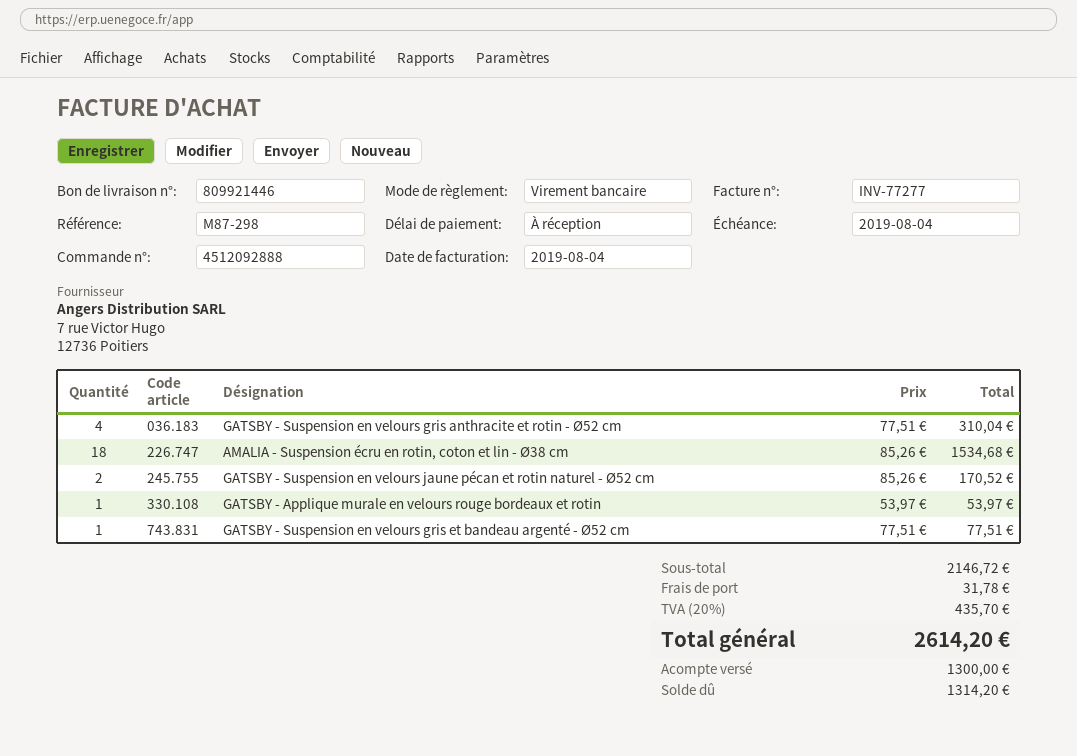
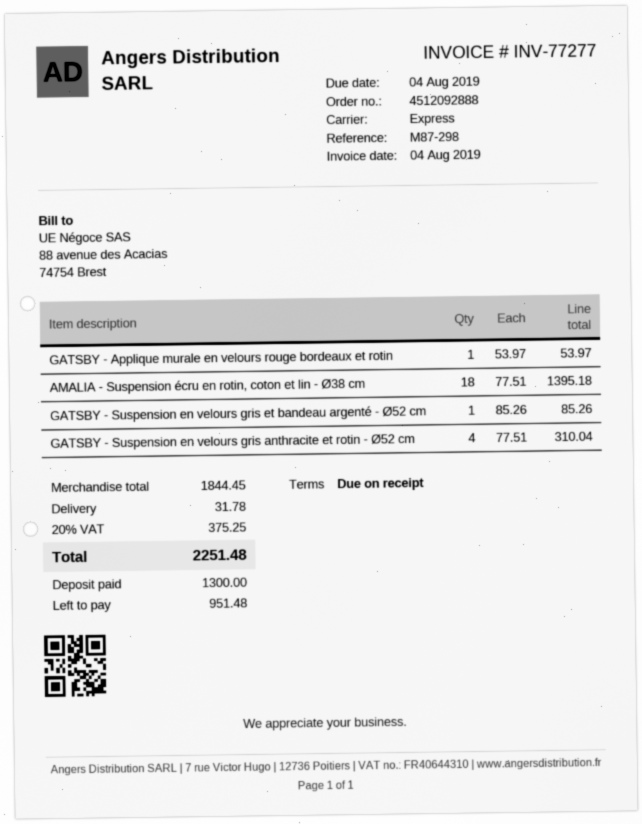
AMALIA - Suspension écru en rotin, coton et lin - Ø38 cm: 18 x 85.26 = 1534.68 -> 18 x 77.51 = 1395.18
GATSBY - Suspension en velours jaune pécan et rotin naturel - Ø52 cm: 2 x 85.26 = 170.52 -> none
GATSBY - Suspension en velours gris et bandeau argenté - Ø52 cm: 1 x 77.51 = 77.51 -> 1 x 85.26 = 85.26
subtotal: 2146.72 -> 1844.45
tax: 20% = 435.70 -> 20% = 375.25
total: 2614.20 -> 2251.48
balance: 1314.20 -> 951.48

